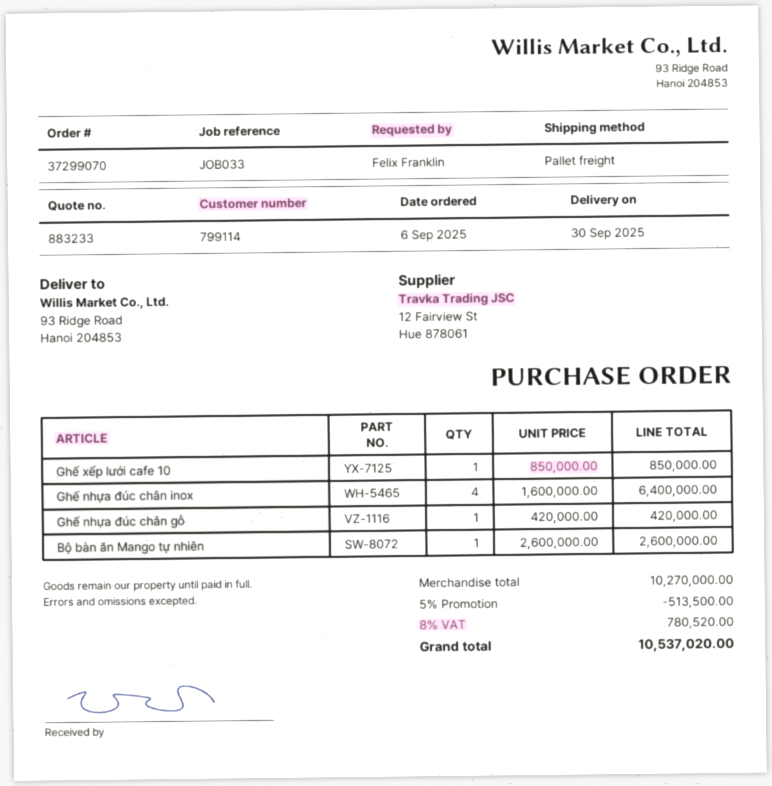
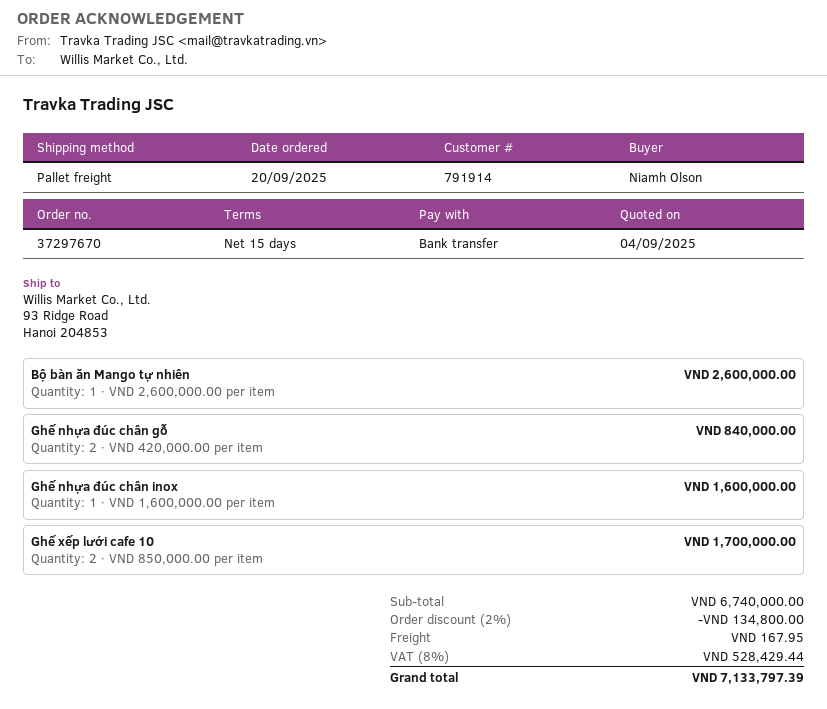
order number: 37299070 -> 37297670
order date: 2025-09-06 -> 2025-09-20
customer number: 799114 -> 791914
ordered by: Felix Franklin -> Niamh Olson
Ghế xếp lưới cafe 10: 1 x 850000.00 = 850000.00 -> 2 x 850000.00 = 1700000.00
Ghế nhựa đúc chân inox: 4 x 1600000.00 = 6400000.00 -> 1 x 1600000.00 = 1600000.00
Ghế nhựa đúc chân gỗ: 1 x 420000.00 = 420000.00 -> 2 x 420000.00 = 840000.00
subtotal: 10270000.00 -> 6740000.00
discount: 5% = 513500.00 -> 2% = 134800.00
shipping: none -> 167.95
tax: 8% = 780520.00 -> 8% = 528429.44
total: 10537020.00 -> 7133797.39

